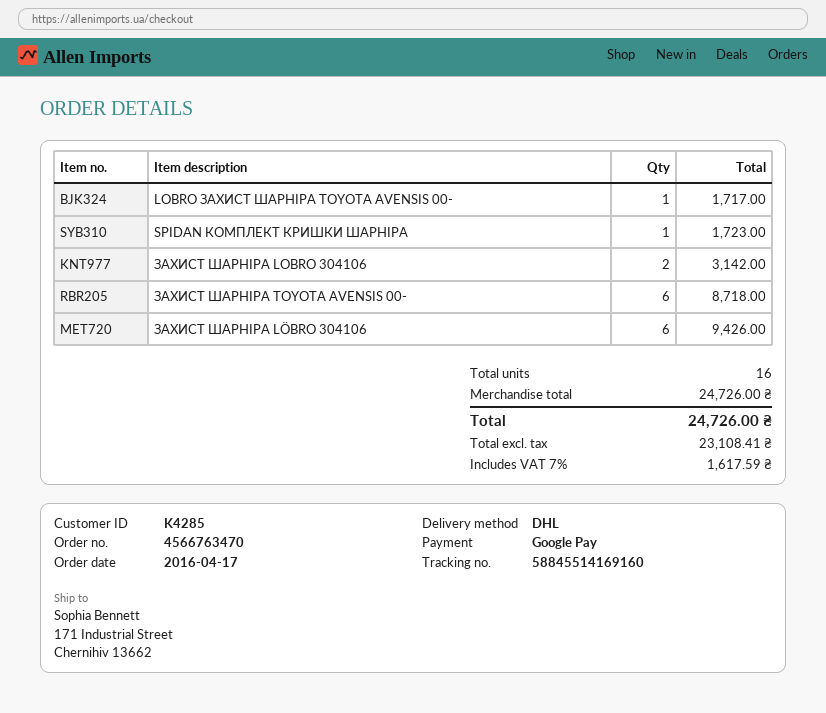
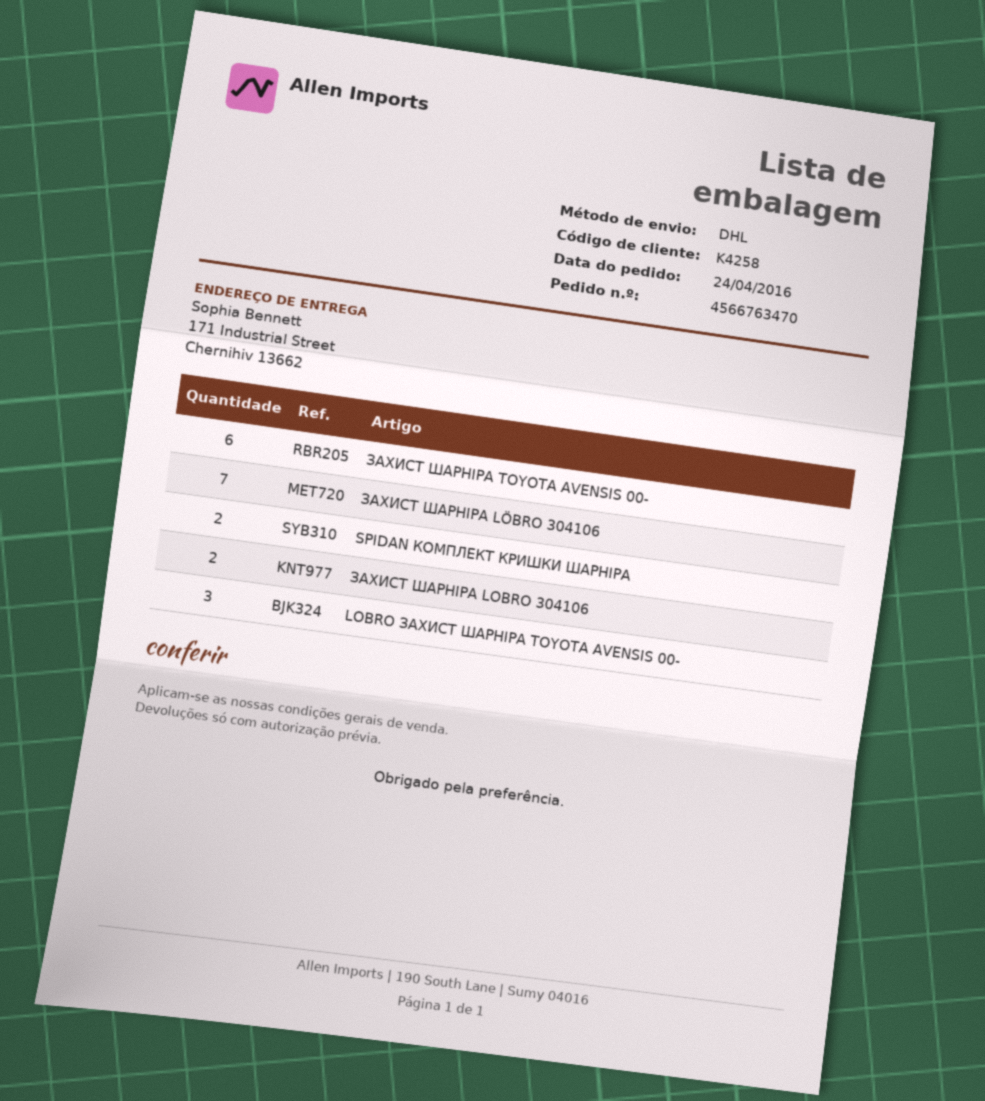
order date: 2016-04-17 -> 2016-04-24
customer number: K4285 -> K4258
LOBRO ЗАХИСТ ШАРНІРА TOYOTA AVENSIS 00-: 1 -> 3
SPIDAN КОМПЛЕКТ КРИШКИ ШАРНІРА: 1 -> 2
ЗАХИСТ ШАРНІРА LÖBRO 304106: 6 -> 7

